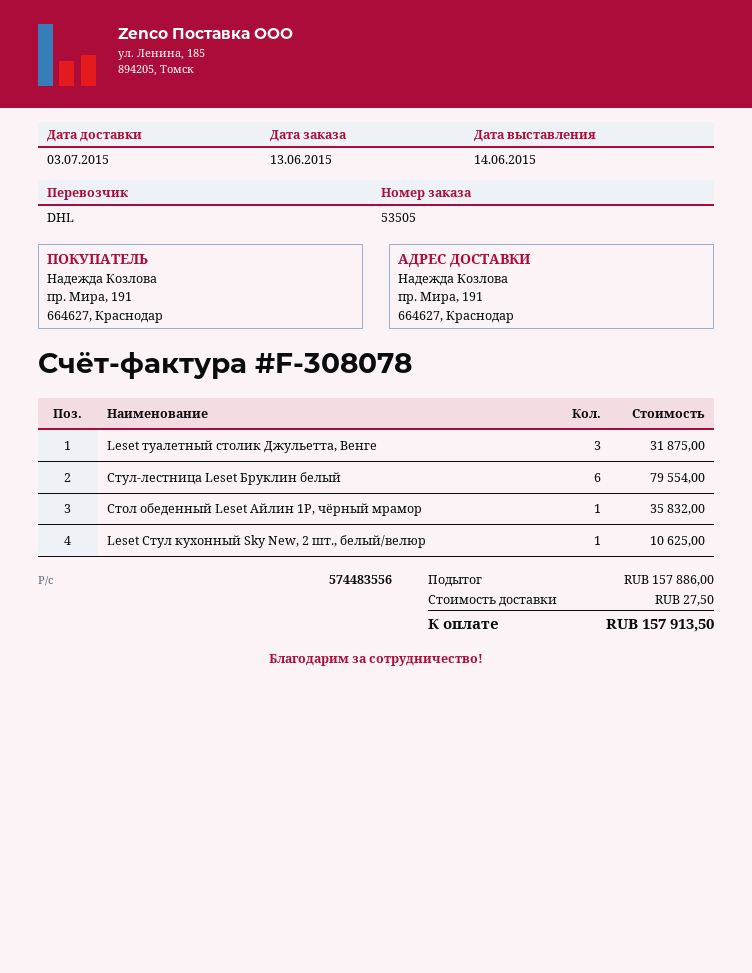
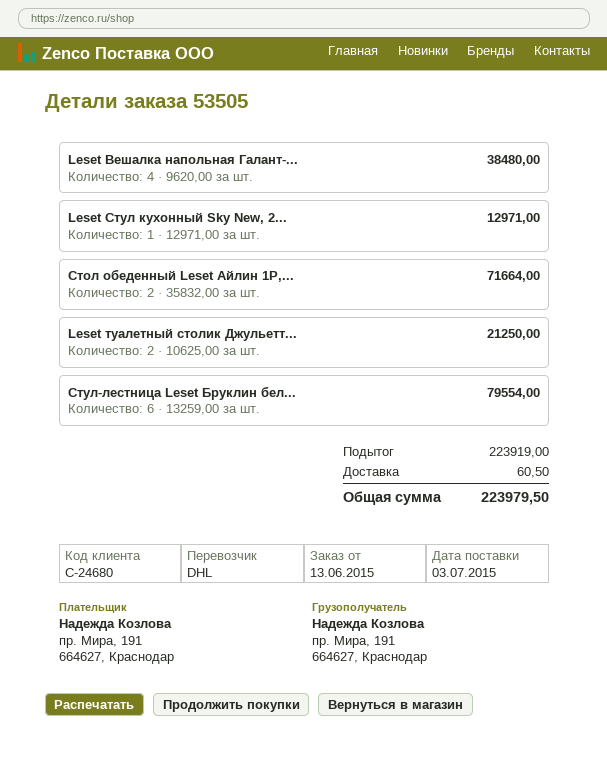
Leset туалетный столик Джульетта, Венге: 3 for 31875.00 -> 2 for 21250.00
Стол обеденный Leset Айлин 1Р, чёрный мрамор: 1 for 35832.00 -> 2 for 71664.00
Leset Стул кухонный Sky New, 2 шт., белый/велюр: 1 for 10625.00 -> 1 for 12971.00
Leset Вешалка напольная Галант-...: none -> 4 for 38480.00
subtotal: 157886.00 -> 223919.00
shipping: 27.50 -> 60.50
total: 157913.50 -> 223979.50

